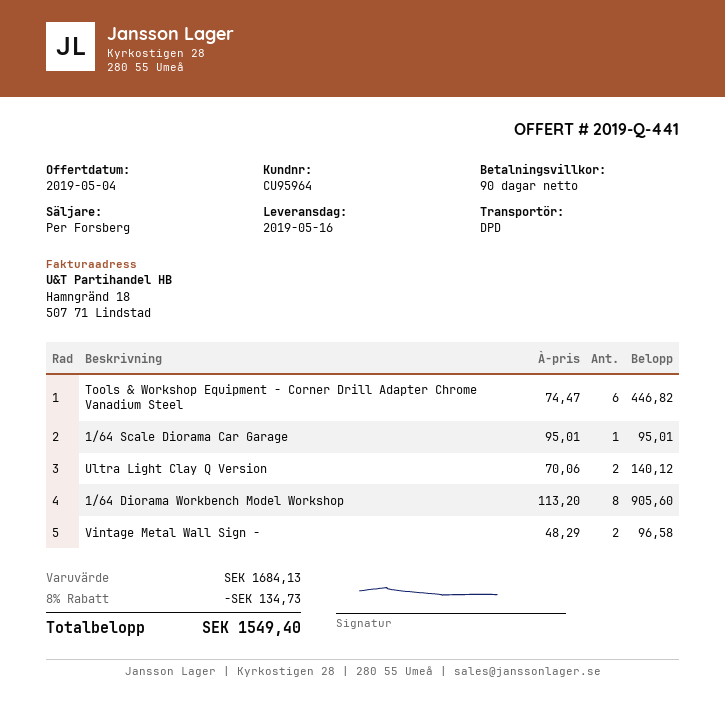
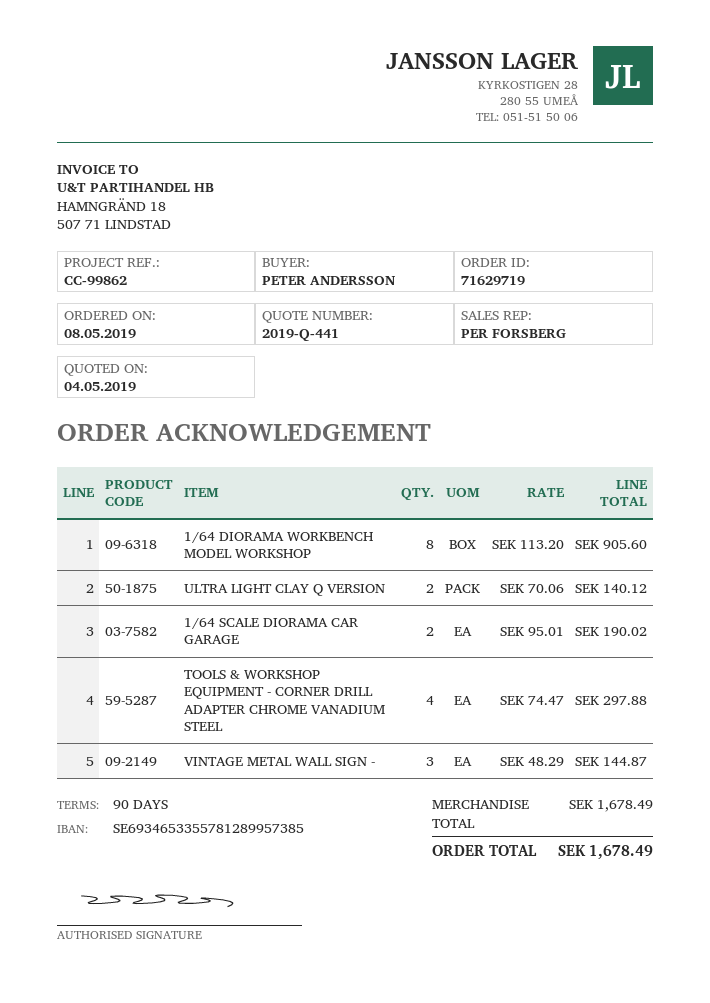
Tools & Workshop Equipment - Corner Drill Adapter Chrome Vanadium Steel: 6 x 74.47 = 446.82 -> 4 x 74.47 = 297.88
1/64 Scale Diorama Car Garage: 1 x 95.01 = 95.01 -> 2 x 95.01 = 190.02
Vintage Metal Wall Sign -: 2 x 48.29 = 96.58 -> 3 x 48.29 = 144.87
subtotal: 1684.13 -> 1678.49
discount: 8% = 134.73 -> none
total: 1549.40 -> 1678.49

